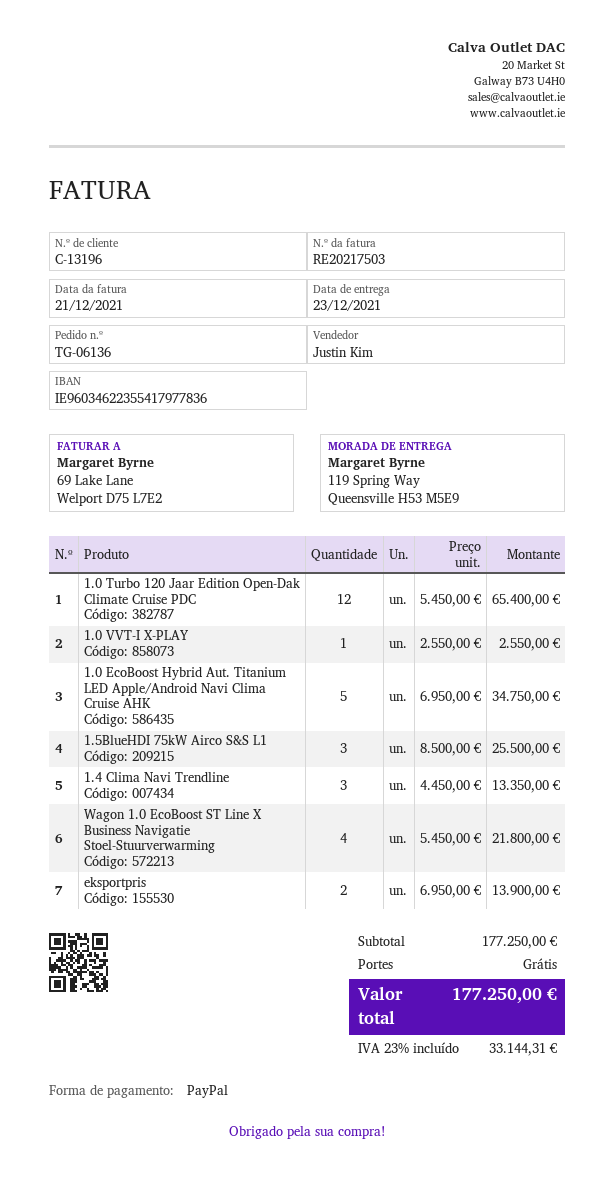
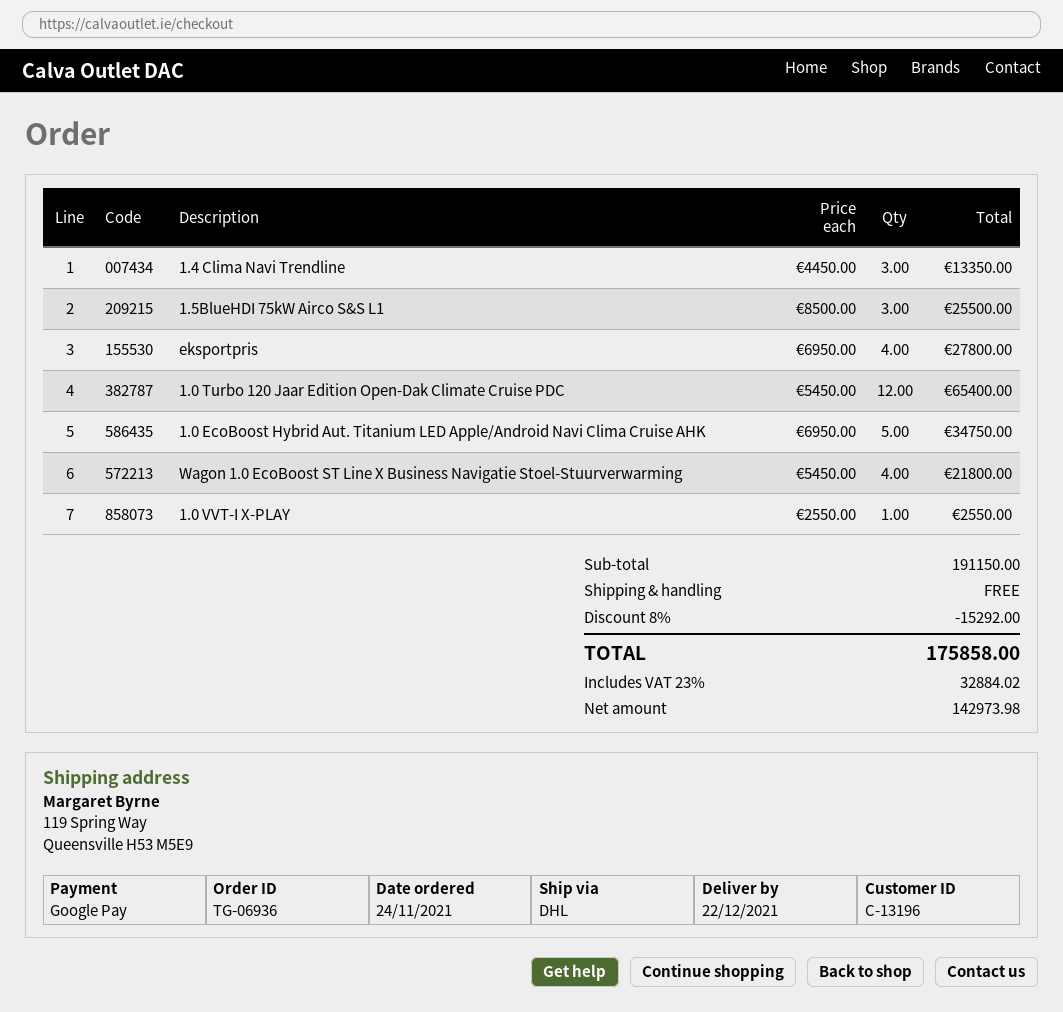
order number: TG-06136 -> TG-06936
delivery date: 2021-12-23 -> 2021-12-22
payment method: PayPal -> Google Pay
eksportpris: 2 x 6950.00 = 13900.00 -> 4 x 6950.00 = 27800.00
subtotal: 177250.00 -> 191150.00
discount: none -> 8% = 15292.00
tax: 23% = 33144.31 -> 23% = 32884.02
total: 177250.00 -> 175858.00

